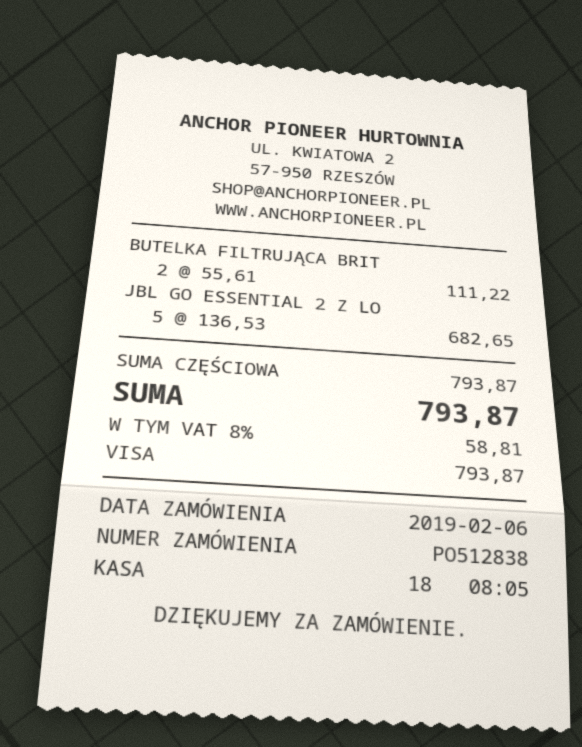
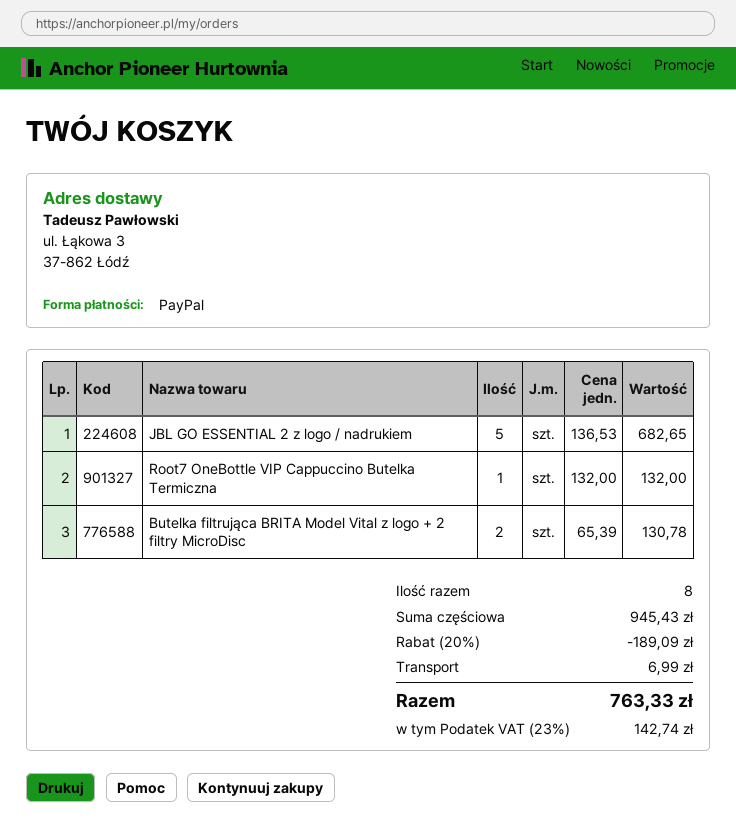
payment method: Visa -> PayPal
BUTELKA FILTRUJĄCA BRIT: 2 x 55.61 = 111.22 -> 2 x 65.39 = 130.78
Root7 OneBottle VIP Cappuccino Butelka Termiczna: none -> 1 x 132.00 = 132.00
subtotal: 793.87 -> 945.43
discount: none -> 20% = 189.09
shipping: none -> 6.99
tax: 8% = 58.81 -> 23% = 142.74
total: 793.87 -> 763.33

